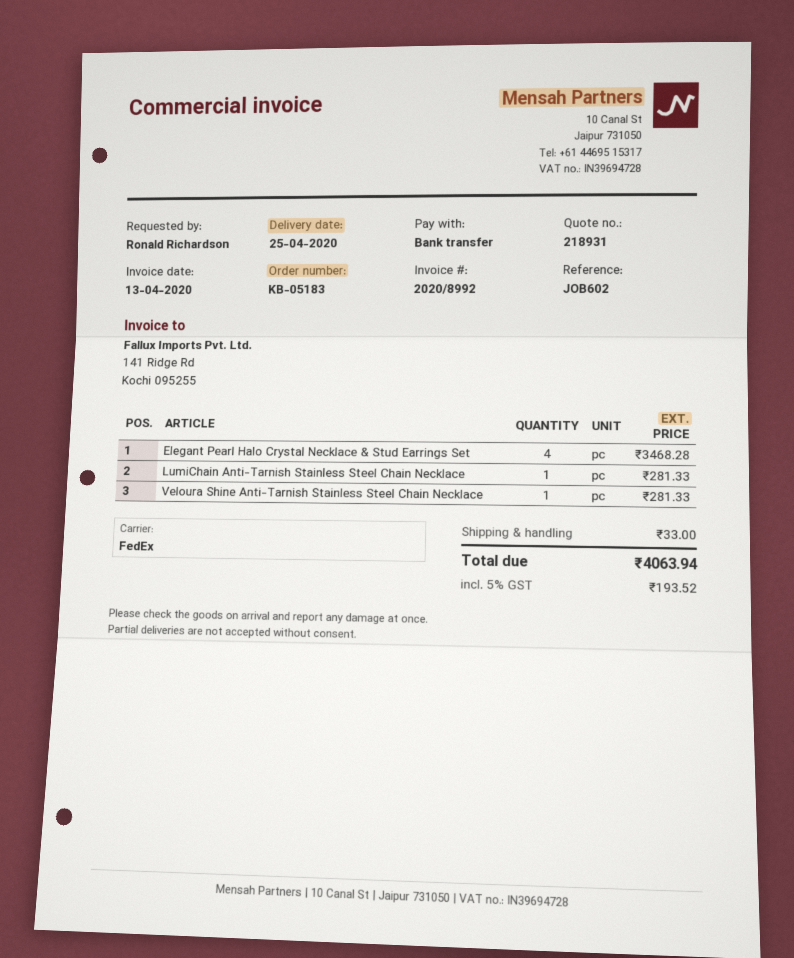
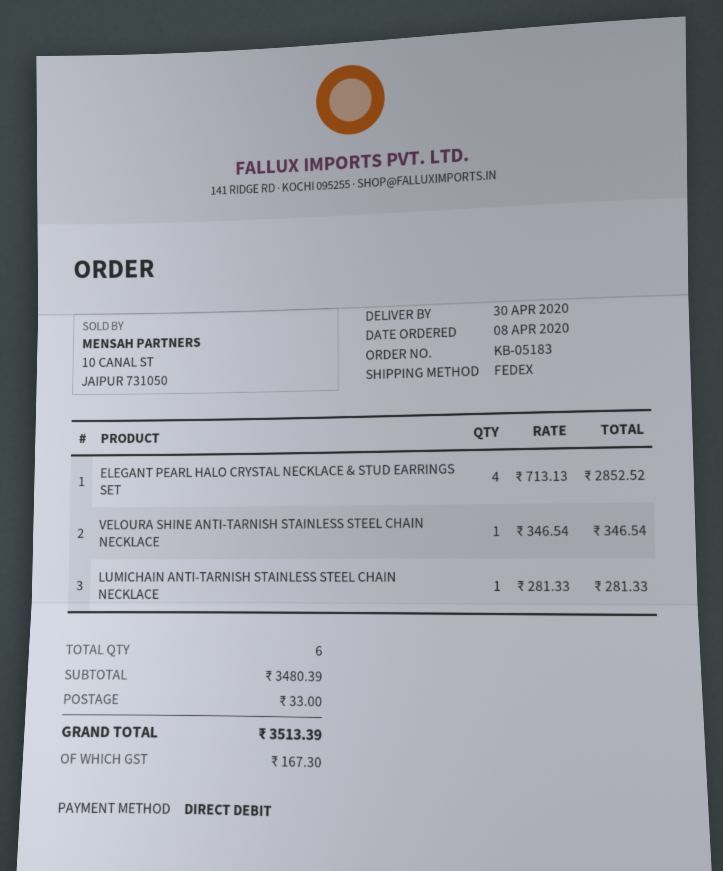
delivery date: 2020-04-25 -> 2020-04-30
payment method: bank transfer -> direct debit
Elegant Pearl Halo Crystal Necklace & Stud Earrings Set: 4 for 3468.28 -> 4 for 2852.52
Veloura Shine Anti-Tarnish Stainless Steel Chain Necklace: 1 for 281.33 -> 1 for 346.54
tax: 193.52 -> 167.30
total: 4063.94 -> 3513.39

